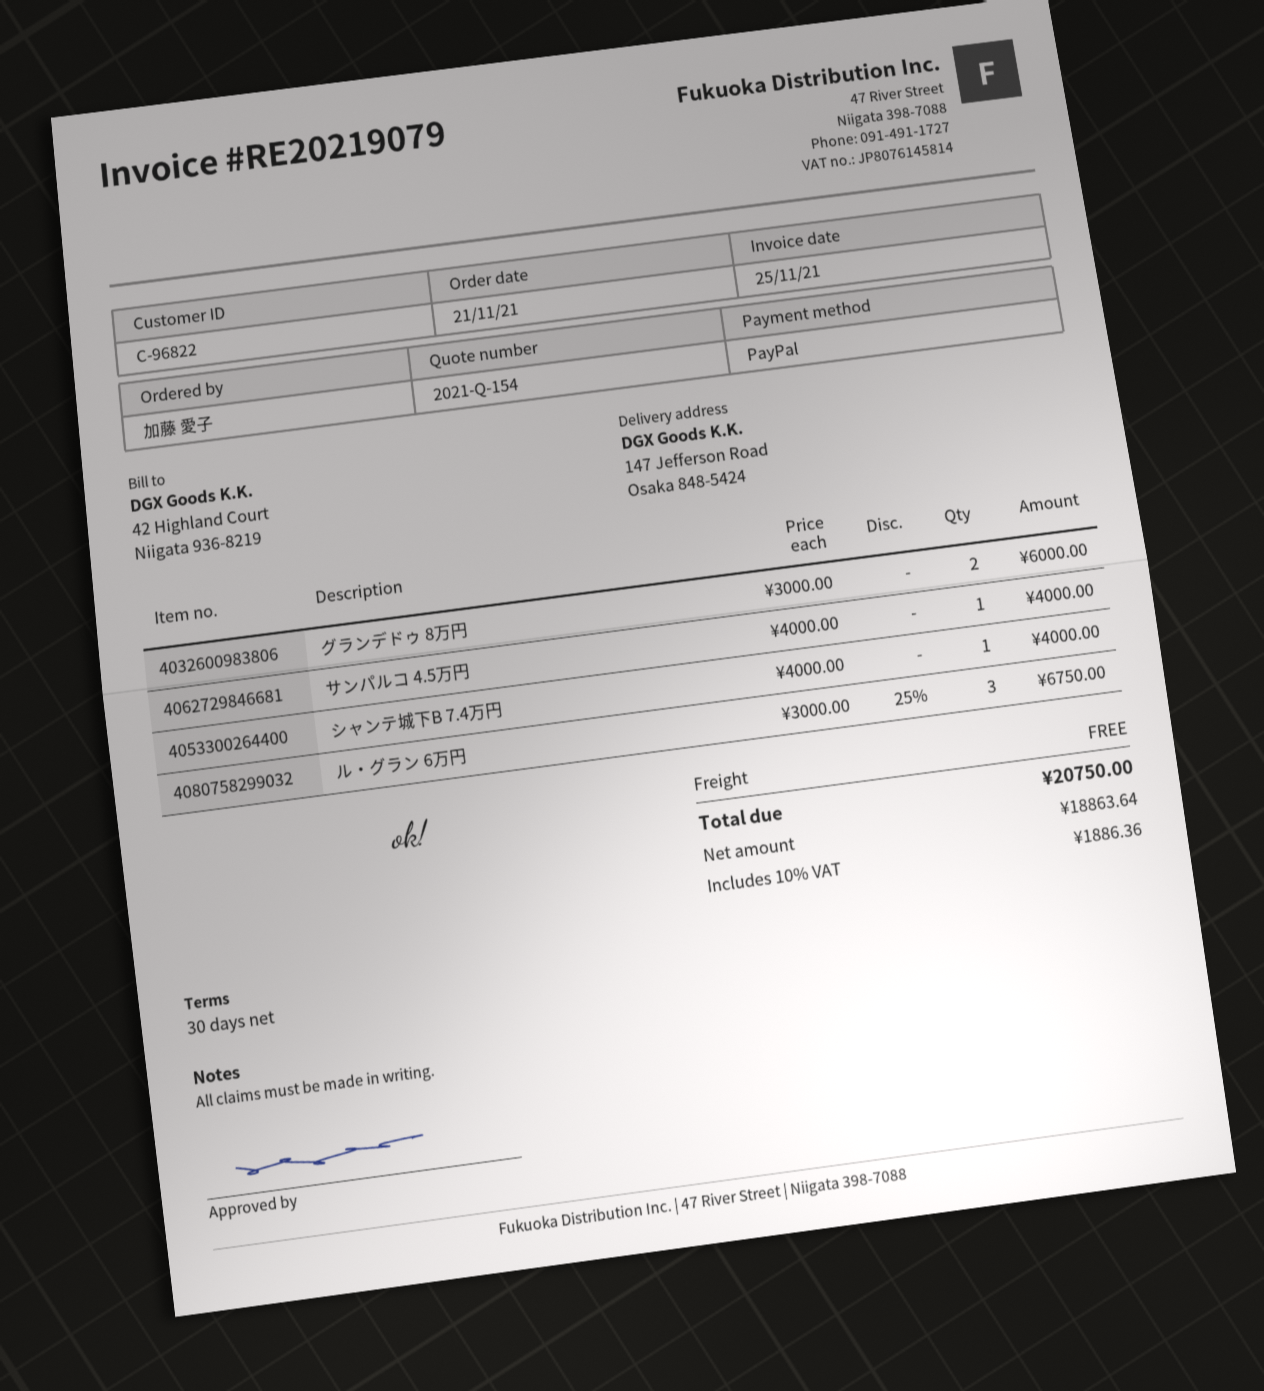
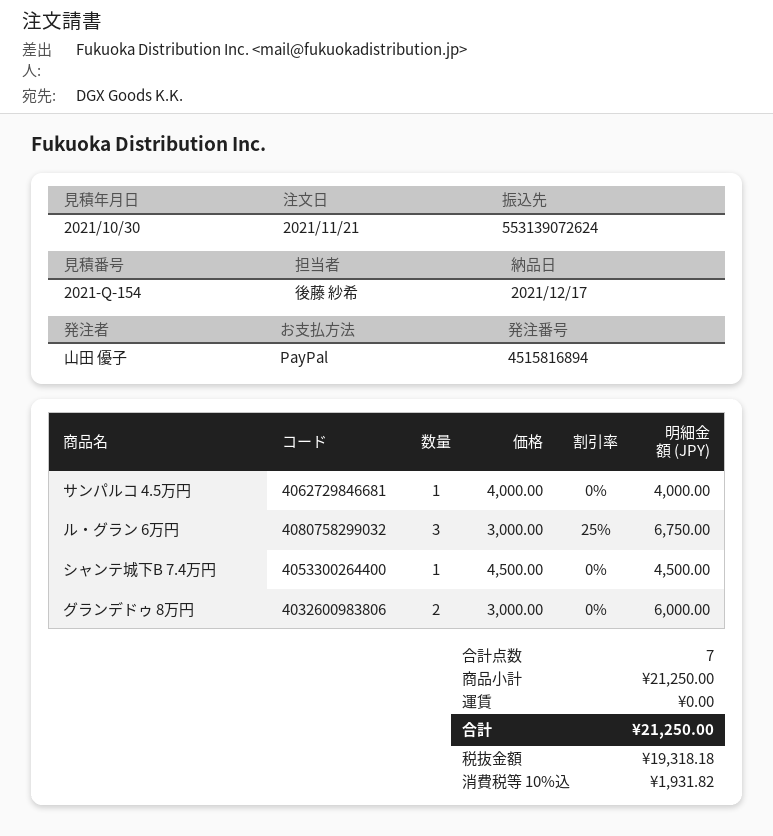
ordered by: 加藤 愛子 -> 山田 優子
シャンテ城下B 7.4万円: 1 x 4000.00 = 4000.00 -> 1 x 4500.00 = 4500.00
net: 18863.64 -> 19318.18
tax: 10% = 1886.36 -> 10% = 1931.82
total: 20750.00 -> 21250.00

